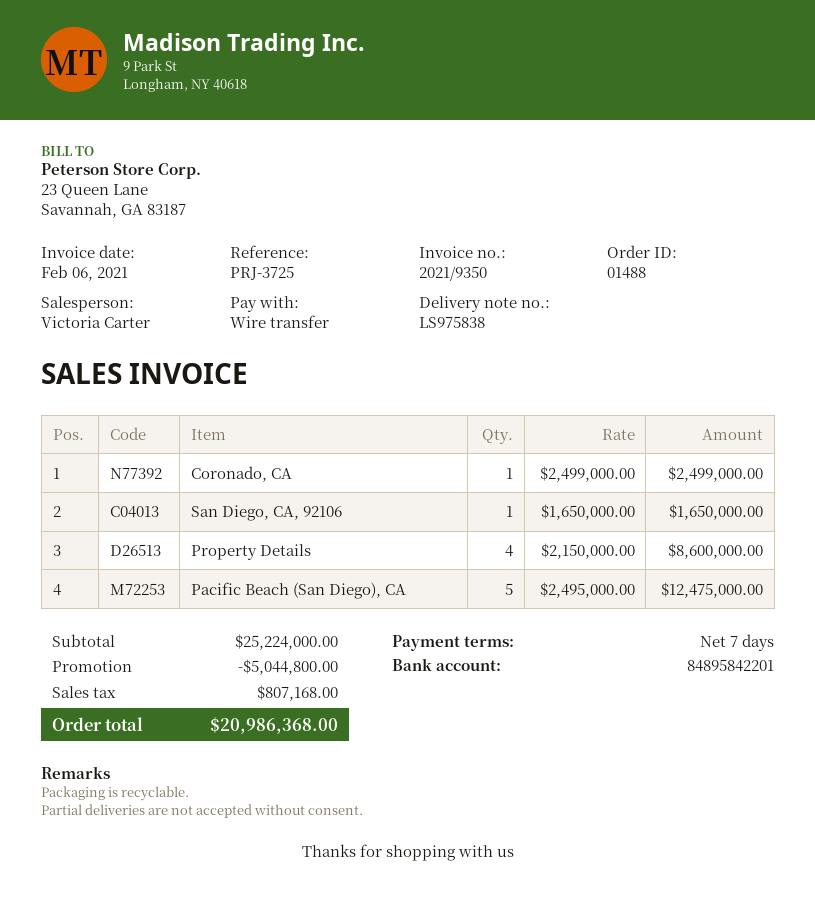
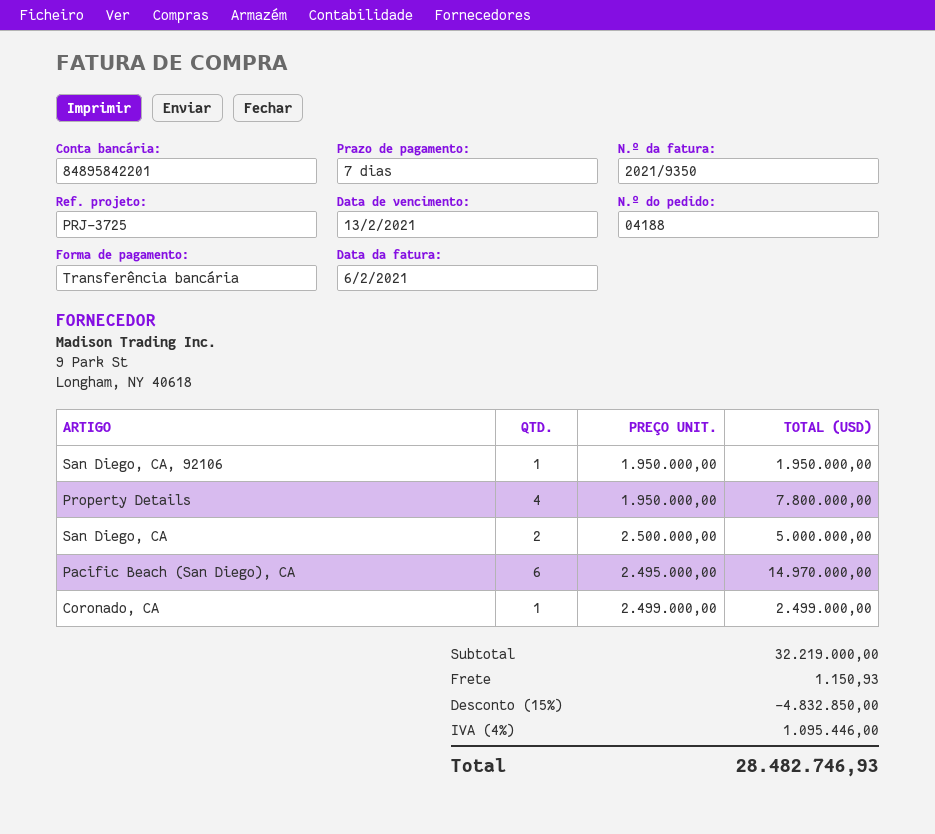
order number: 01488 -> 04188
San Diego, CA, 92106: 1 x 1650000.00 = 1650000.00 -> 1 x 1950000.00 = 1950000.00
Property Details: 4 x 2150000.00 = 8600000.00 -> 4 x 1950000.00 = 7800000.00
Pacific Beach (San Diego), CA: 5 x 2495000.00 = 12475000.00 -> 6 x 2495000.00 = 14970000.00
San Diego, CA: none -> 2 x 2500000.00 = 5000000.00
subtotal: 25224000.00 -> 32219000.00
discount: 5044800.00 -> 4832850.00
shipping: none -> 1150.93
tax: 807168.00 -> 1095446.00
total: 20986368.00 -> 28482746.93

